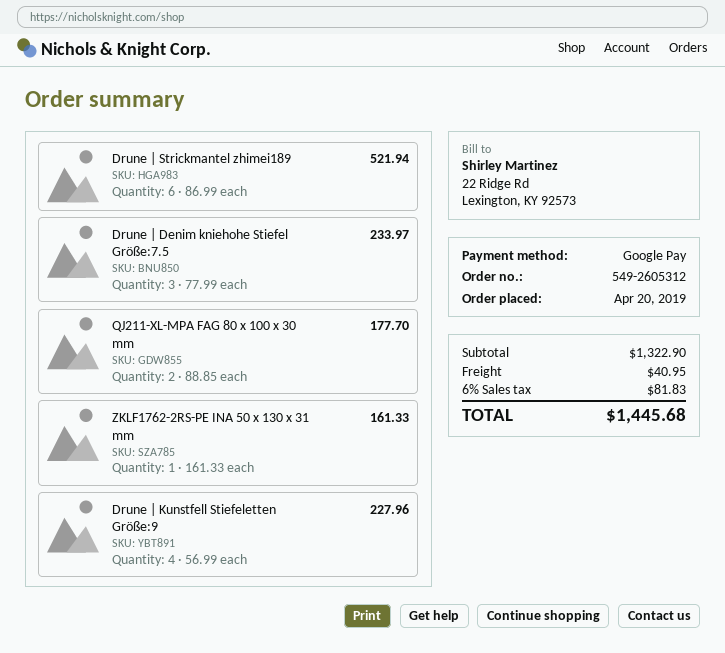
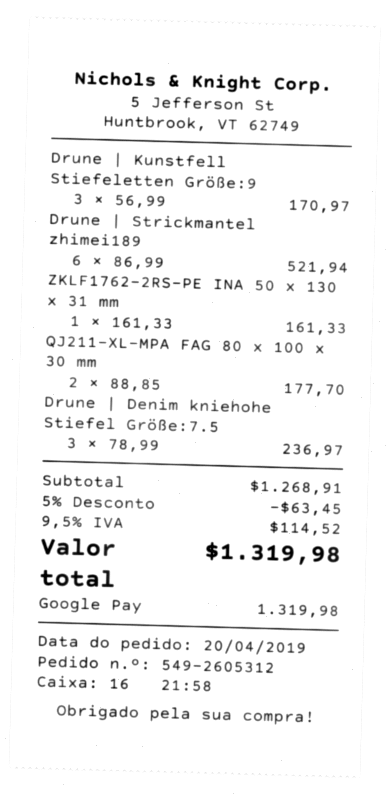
Drune | Denim kniehohe Stiefel Größe:7.5: 3 x 77.99 = 233.97 -> 3 x 78.99 = 236.97
Drune | Kunstfell Stiefeletten Größe:9: 4 x 56.99 = 227.96 -> 3 x 56.99 = 170.97
subtotal: 1322.90 -> 1268.91
discount: none -> 5% = 63.45
shipping: 40.95 -> none
tax: 6% = 81.83 -> 9.5% = 114.52
total: 1445.68 -> 1319.98

